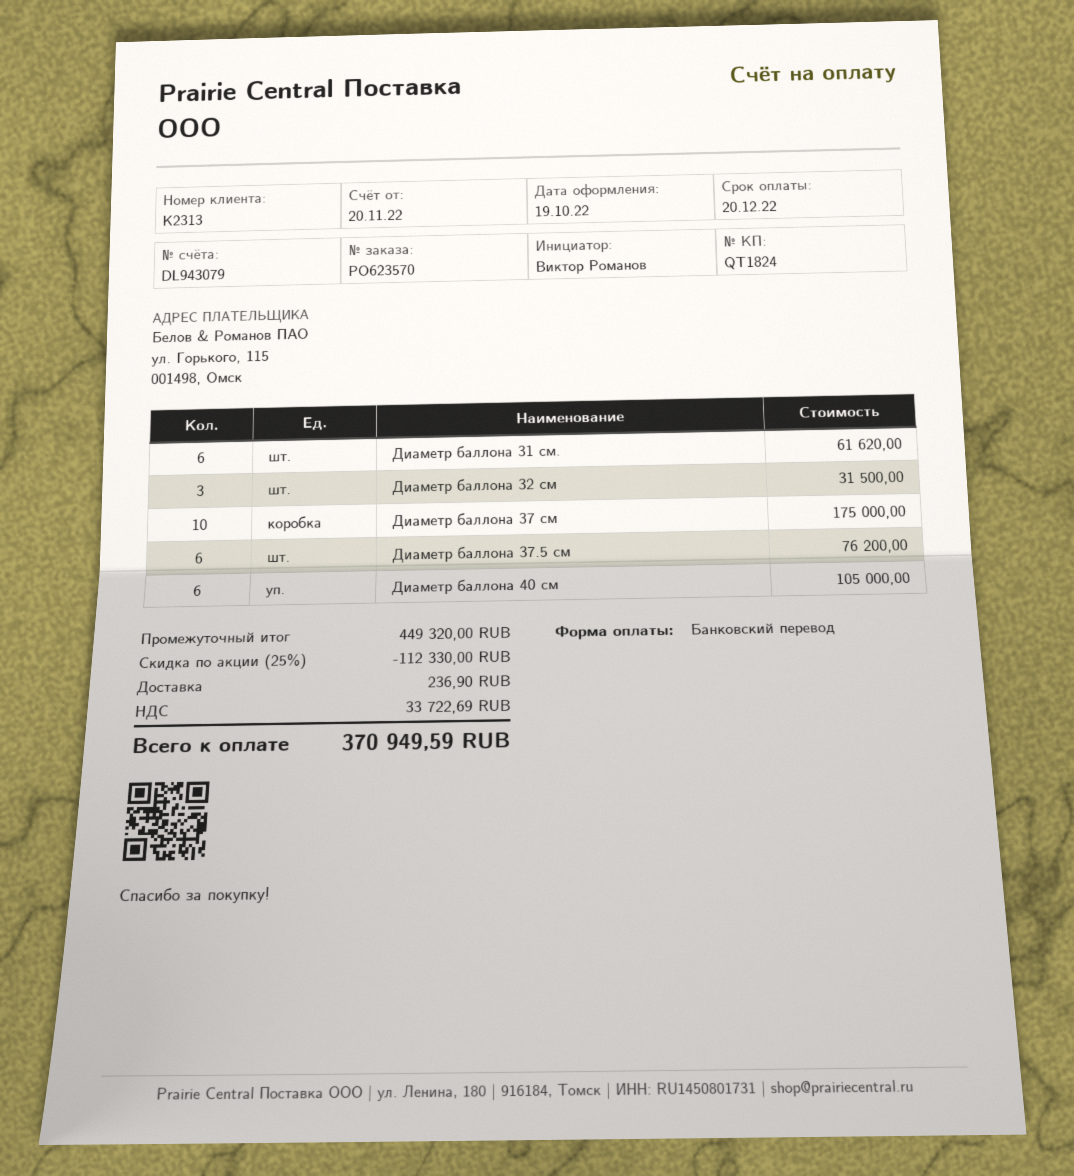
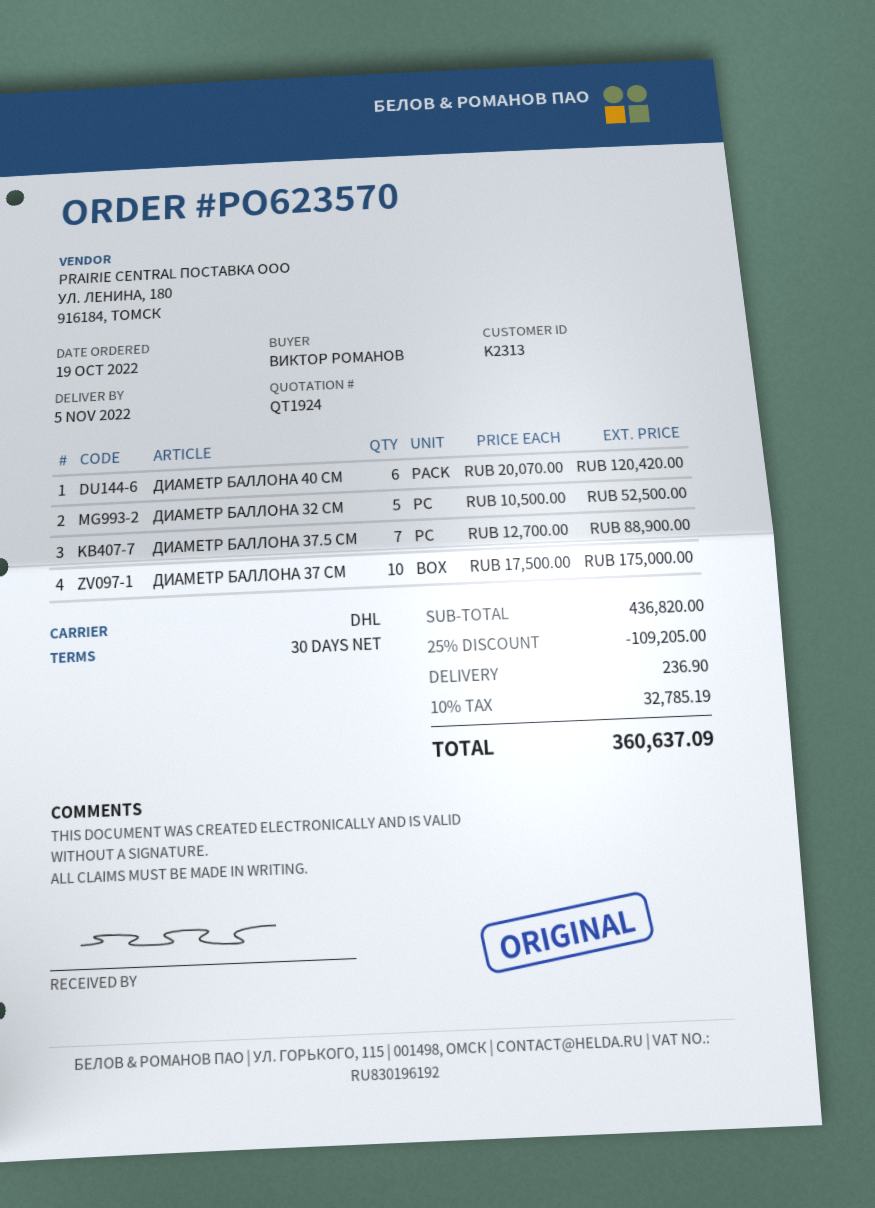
quote number: QT1824 -> QT1924
Диаметр баллона 31 см.: 6 for 61620.00 -> none
Диаметр баллона 32 см: 3 for 31500.00 -> 5 for 52500.00
Диаметр баллона 37.5 см: 6 for 76200.00 -> 7 for 88900.00
Диаметр баллона 40 см: 6 for 105000.00 -> 6 for 120420.00
subtotal: 449320.00 -> 436820.00
discount: 25% = 112330.00 -> 25% = 109205.00
tax: 33722.69 -> 32785.19
total: 370949.59 -> 360637.09

